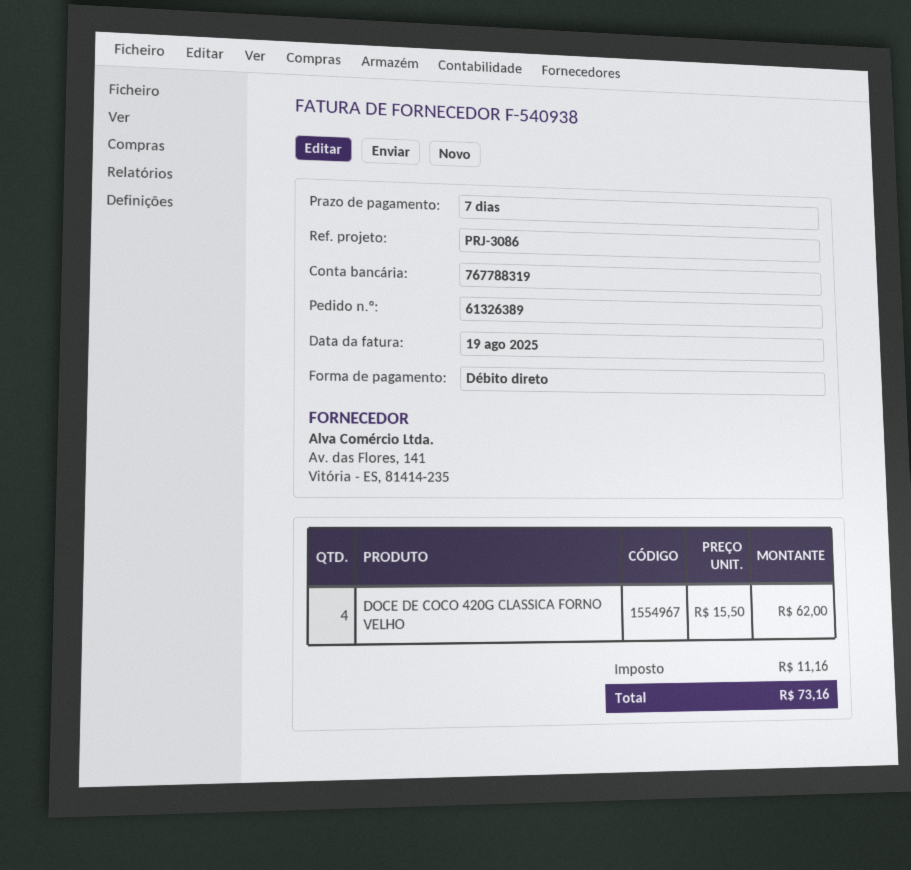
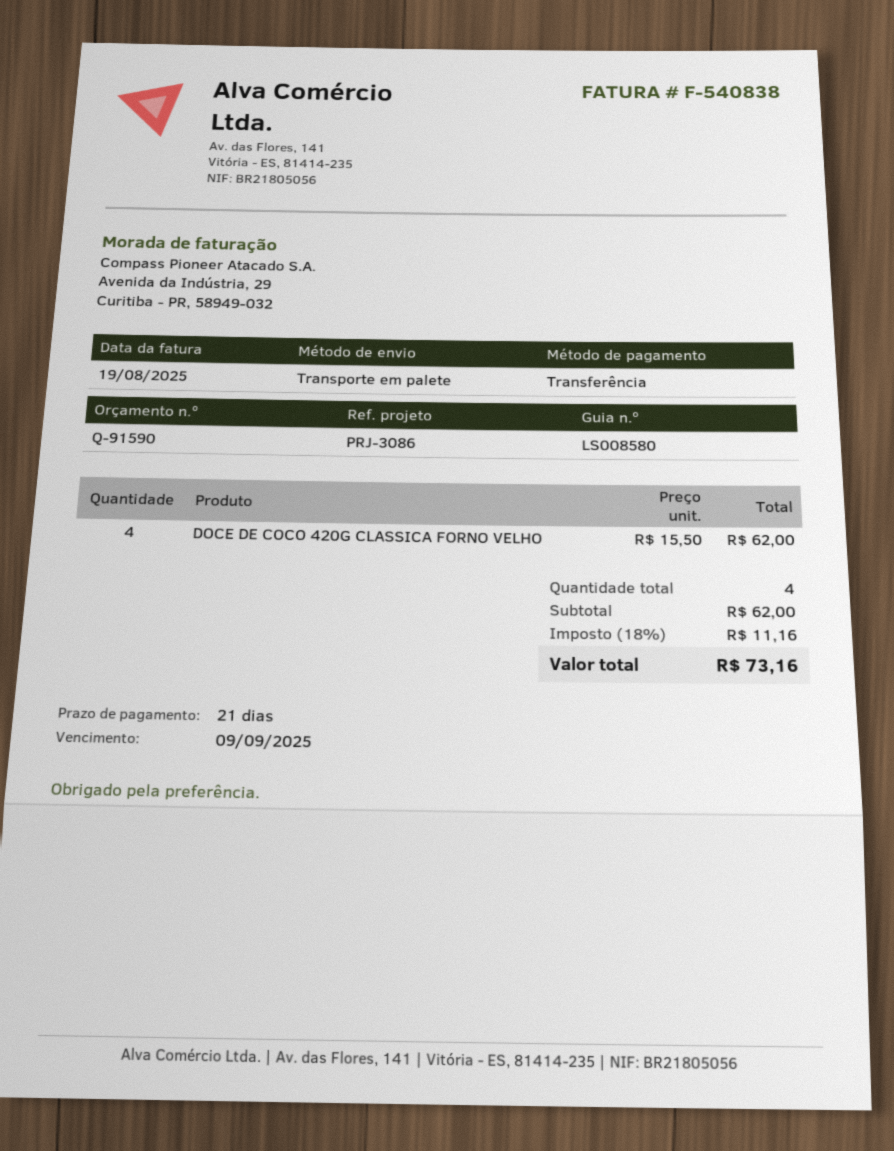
invoice number: F-540938 -> F-540838
payment terms: 7 days -> 21 days
payment method: direct debit -> bank transfer

